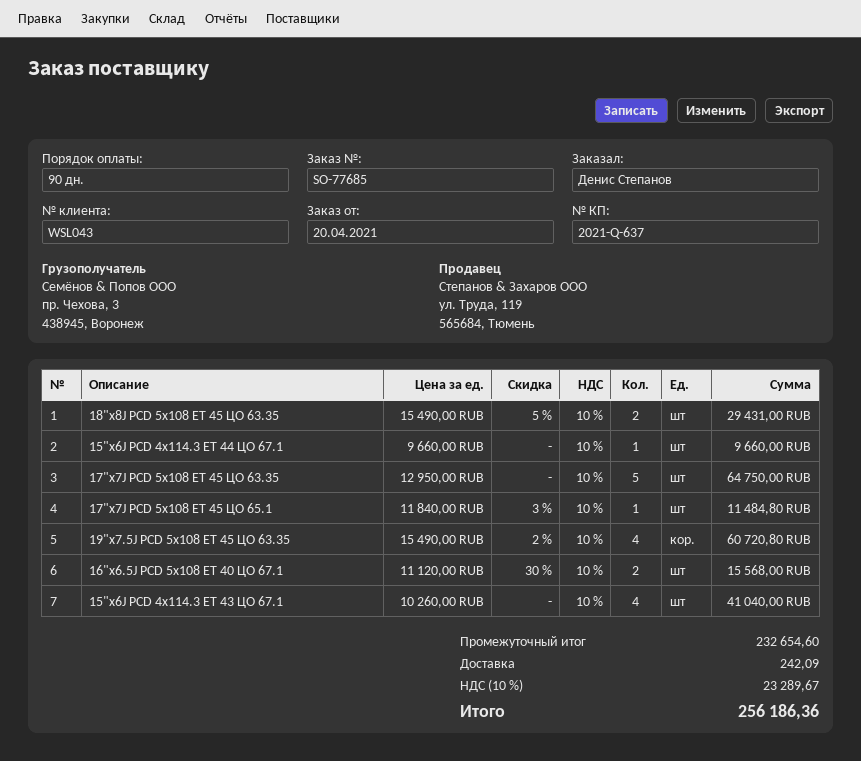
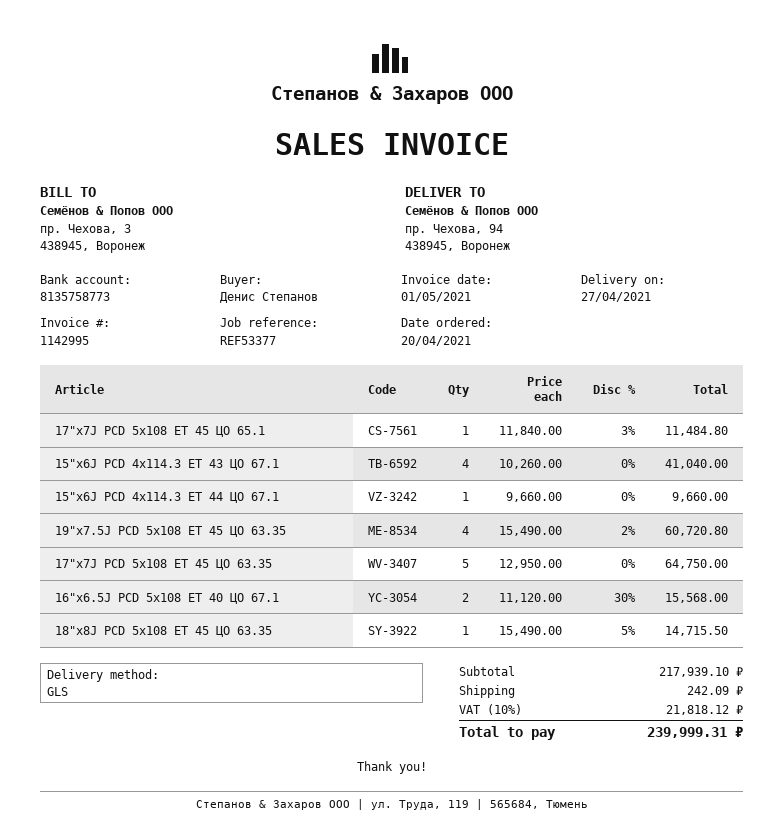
ship to: пр. Чехова, 3, 438945, Воронеж -> пр. Чехова, 94, 438945, Воронеж
18"x8J PCD 5x108 ЕТ 45 ЦО 63.35: 2 x 15490.00 - 5% = 29431.00 -> 1 x 15490.00 - 5% = 14715.50
subtotal: 232654.60 -> 217939.10
tax: 10% = 23289.67 -> 10% = 21818.12
total: 256186.36 -> 239999.31

